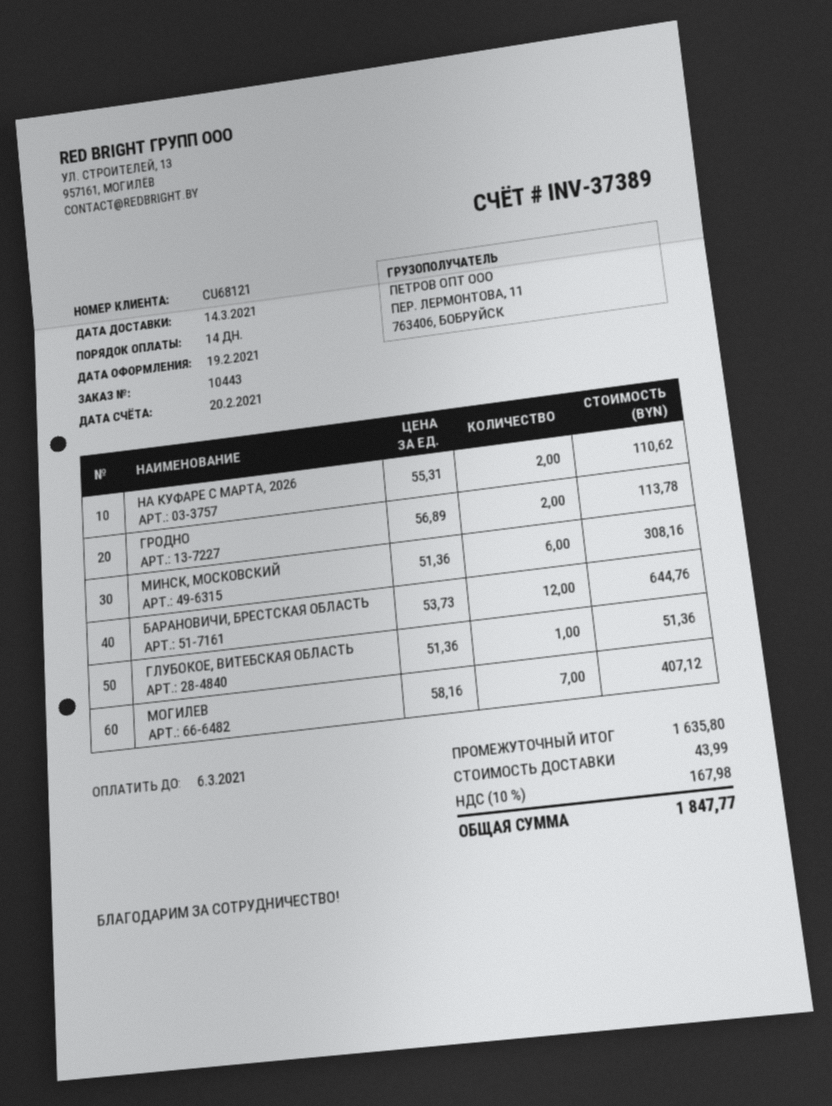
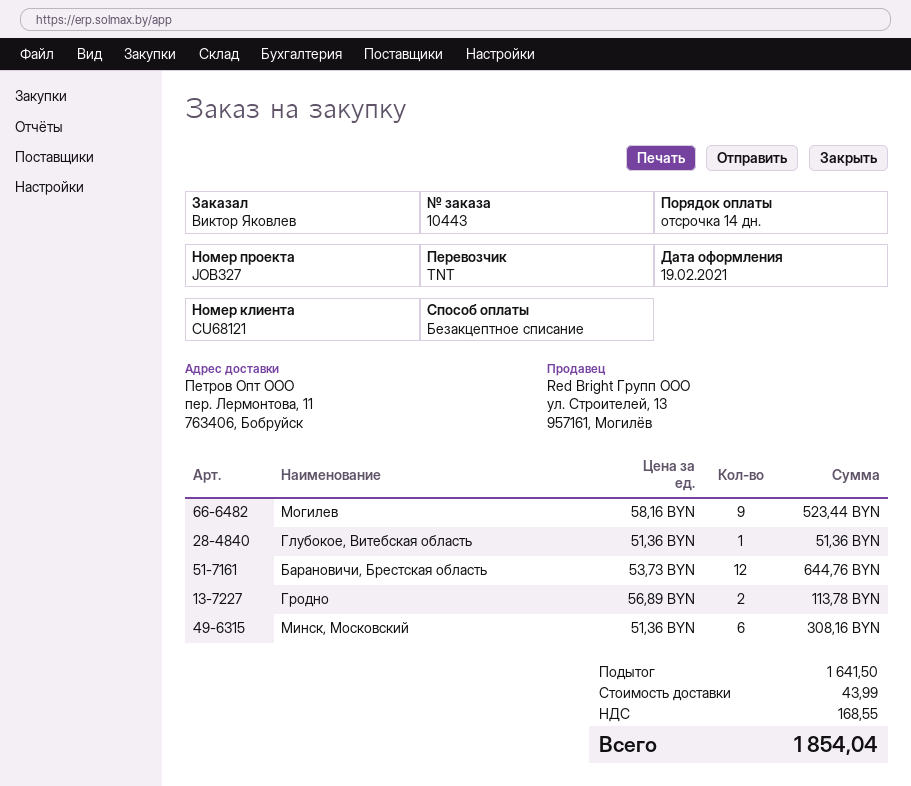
НА КУФАРЕ С МАРТА, 2026: 2 x 55.31 = 110.62 -> none
МОГИЛЕВ: 7 x 58.16 = 407.12 -> 9 x 58.16 = 523.44
subtotal: 1635.80 -> 1641.50
tax: 167.98 -> 168.55
total: 1847.77 -> 1854.04

